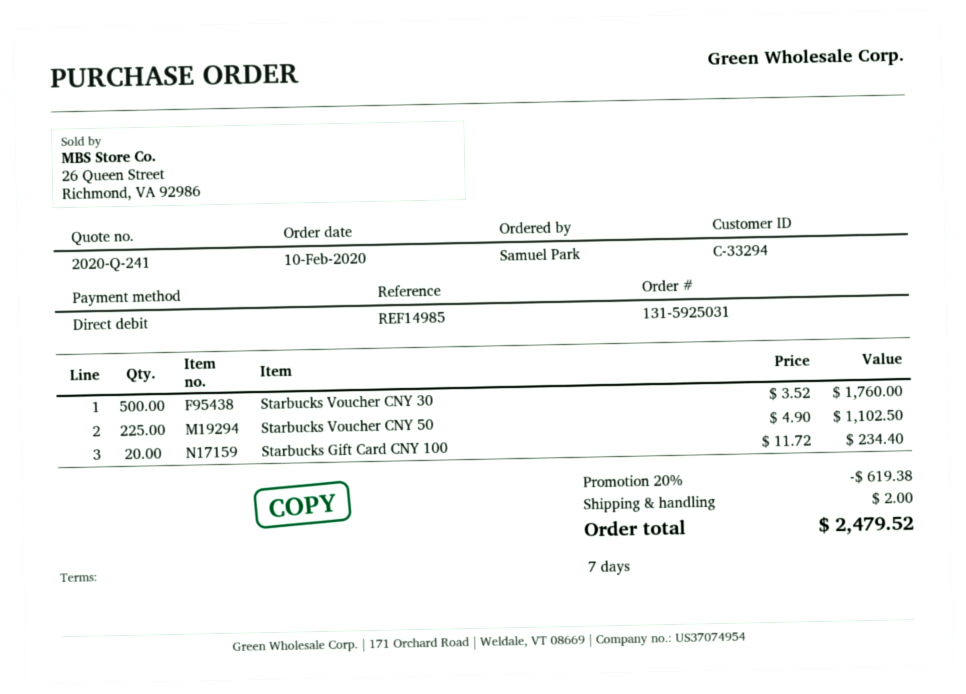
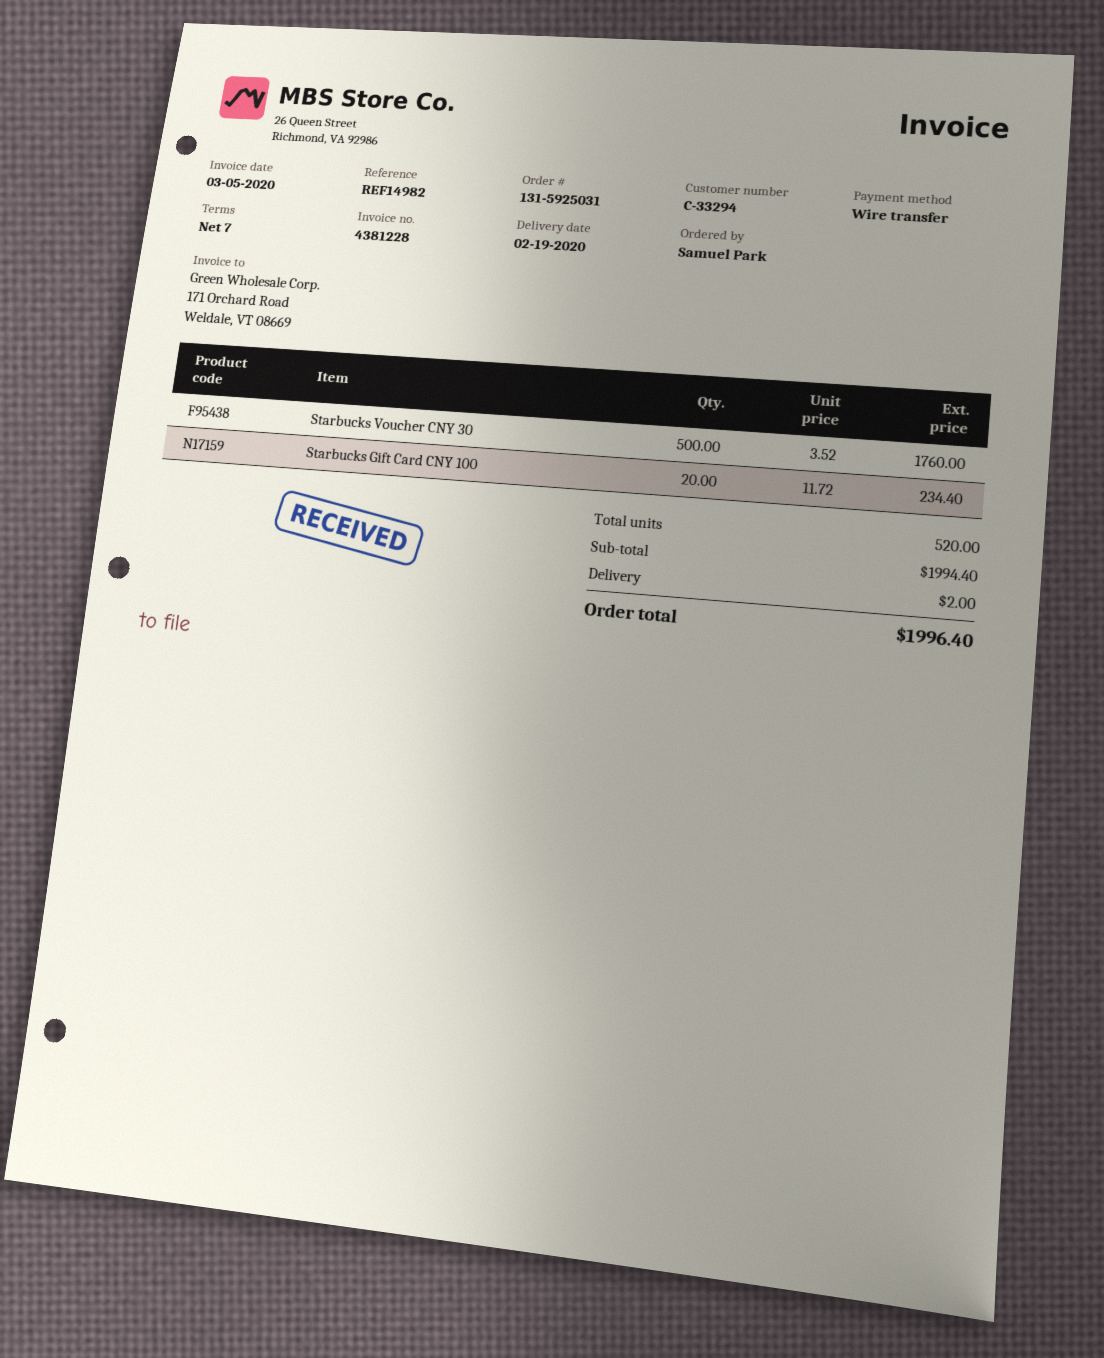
reference: REF14985 -> REF14982
payment method: direct debit -> bank transfer
Starbucks Voucher CNY 50: 225 x 4.90 = 1102.50 -> none
discount: 20% = 619.38 -> none
total: 2479.52 -> 1996.40

